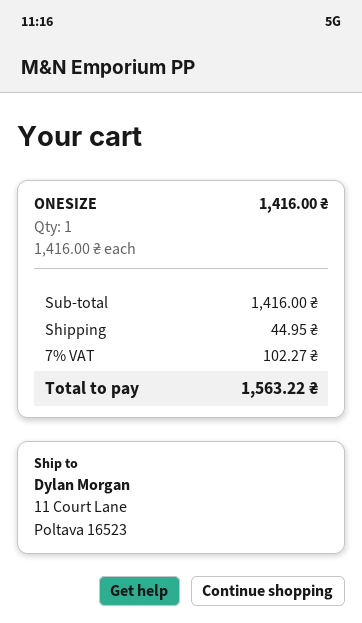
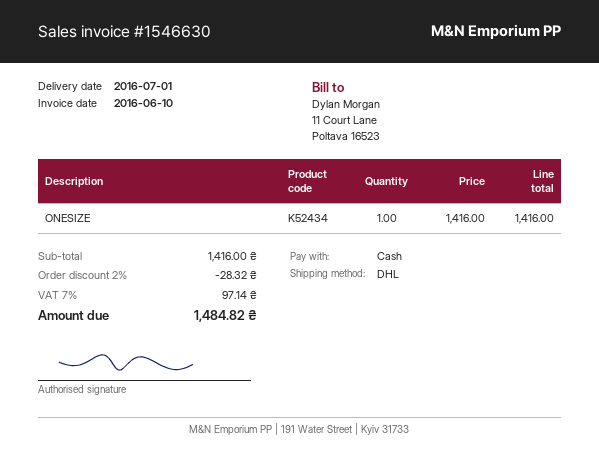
discount: none -> 2% = 28.32
shipping: 44.95 -> none
tax: 7% = 102.27 -> 7% = 97.14
total: 1563.22 -> 1484.82

